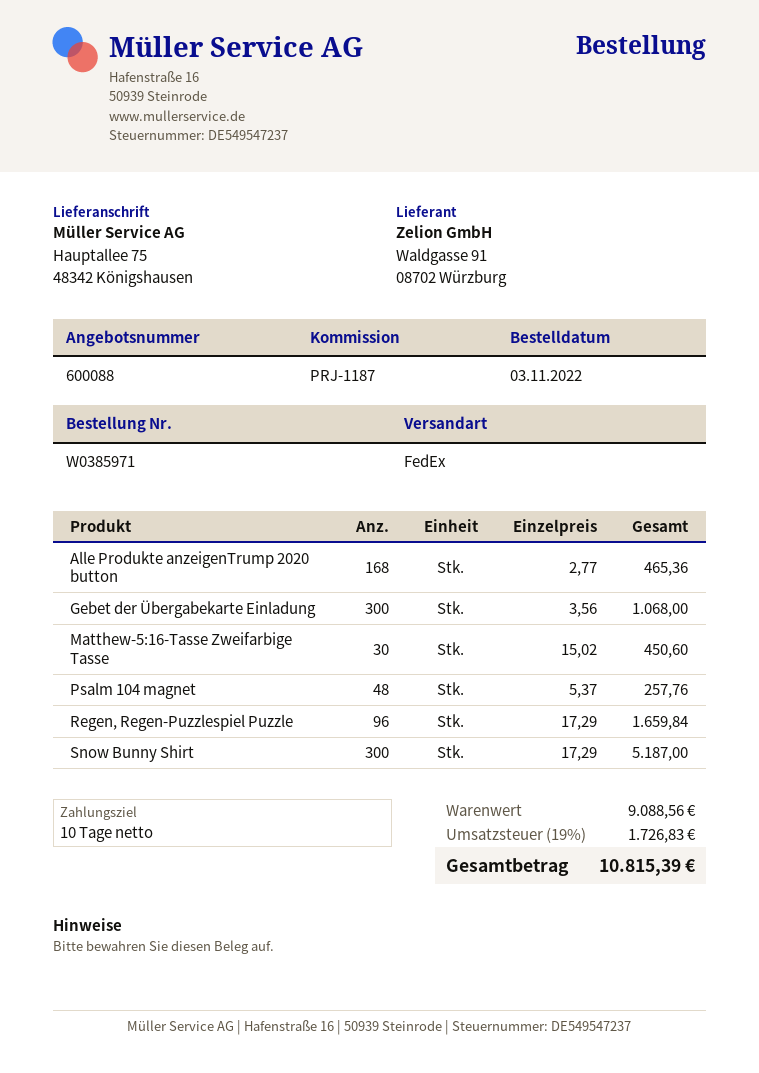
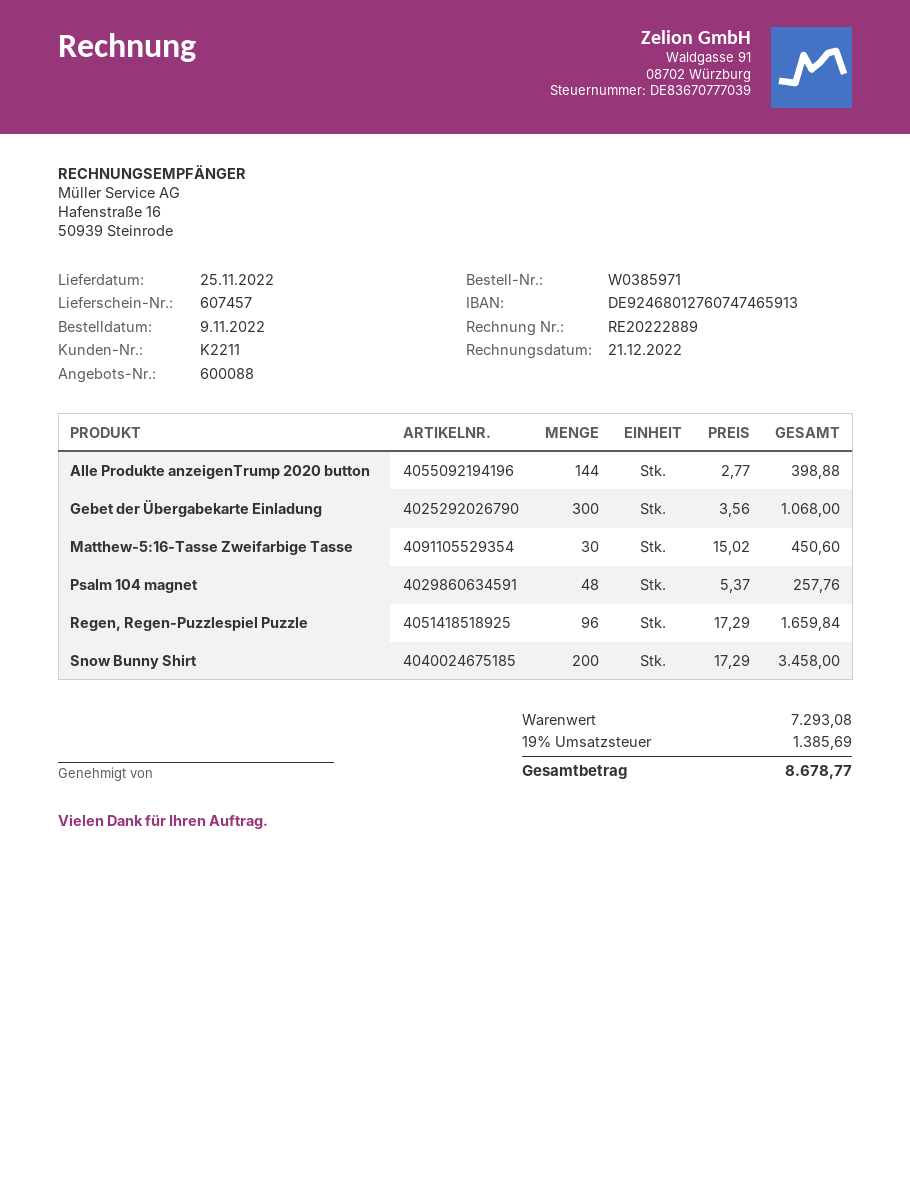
order date: 2022-11-03 -> 2022-11-09
Alle Produkte anzeigenTrump 2020 button: 168 x 2.77 = 465.36 -> 144 x 2.77 = 398.88
Snow Bunny Shirt: 300 x 17.29 = 5187.00 -> 200 x 17.29 = 3458.00
subtotal: 9088.56 -> 7293.08
tax: 19% = 1726.83 -> 19% = 1385.69
total: 10815.39 -> 8678.77

